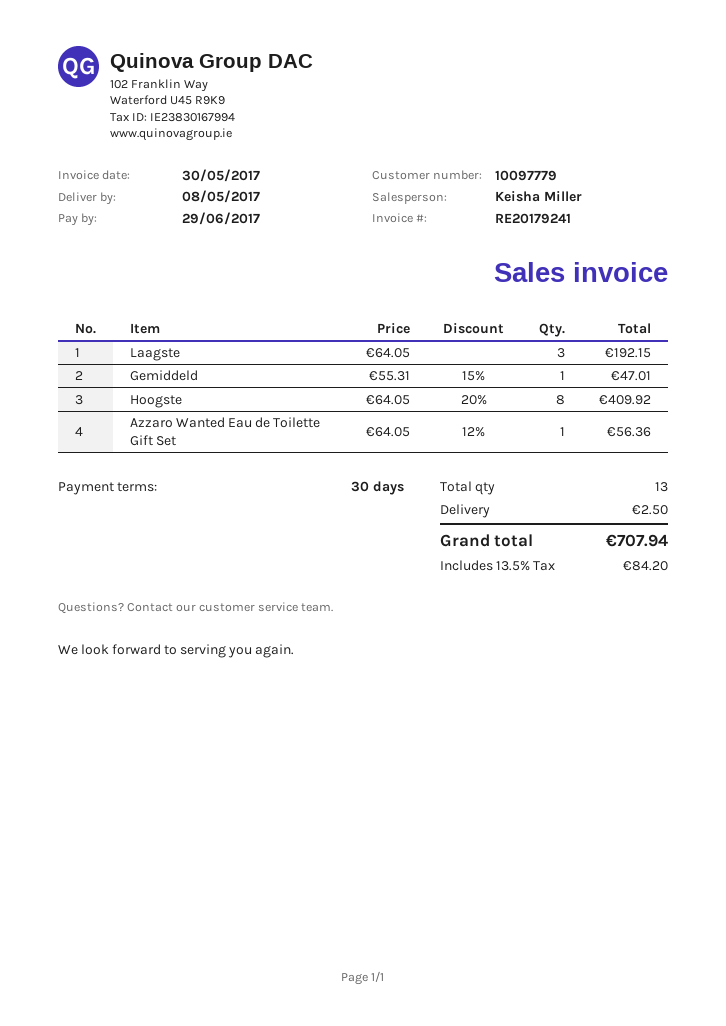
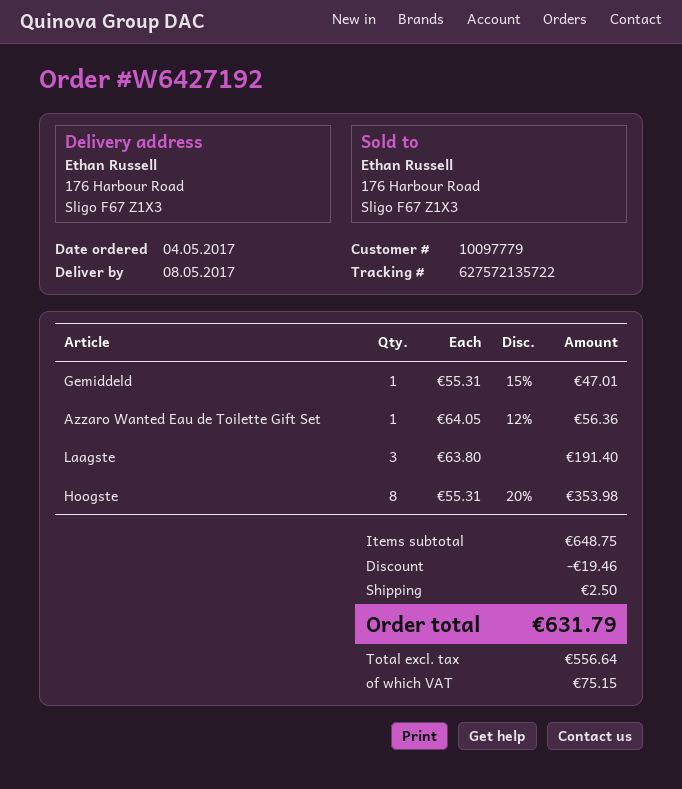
Laagste: 3 x 64.05 = 192.15 -> 3 x 63.80 = 191.40
Hoogste: 8 x 64.05 - 20% = 409.92 -> 8 x 55.31 - 20% = 353.98
discount: none -> 19.46
tax: 84.20 -> 75.15
total: 707.94 -> 631.79

